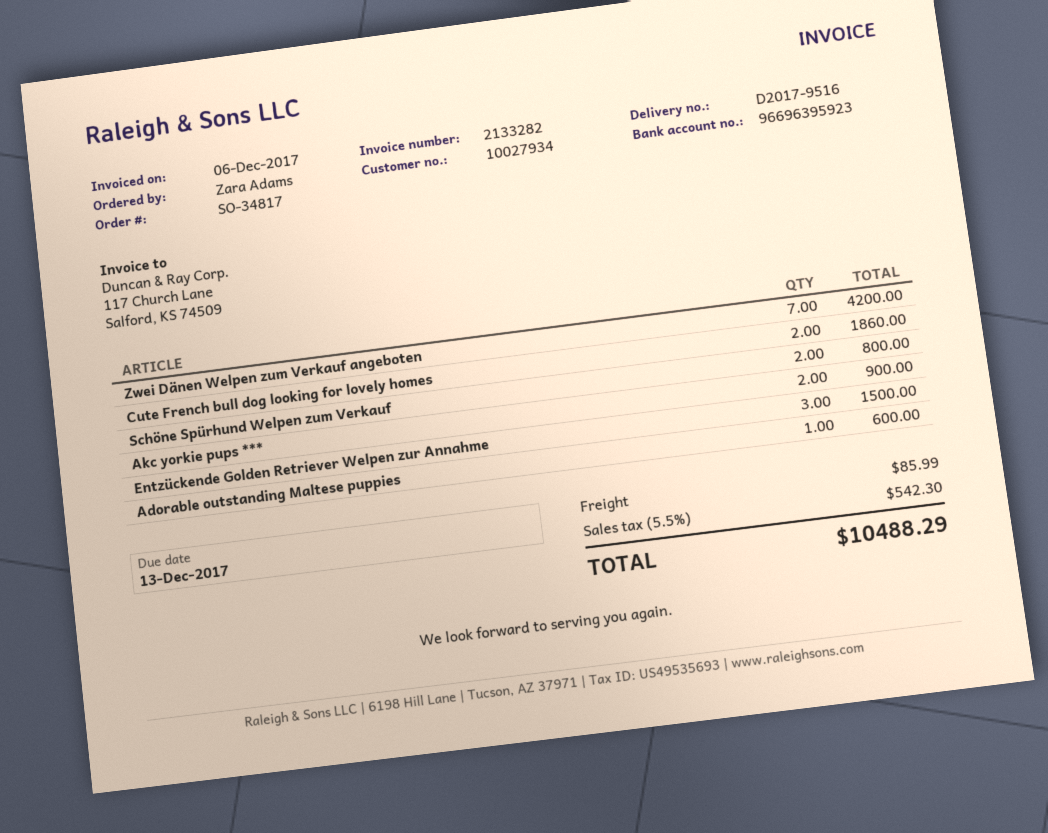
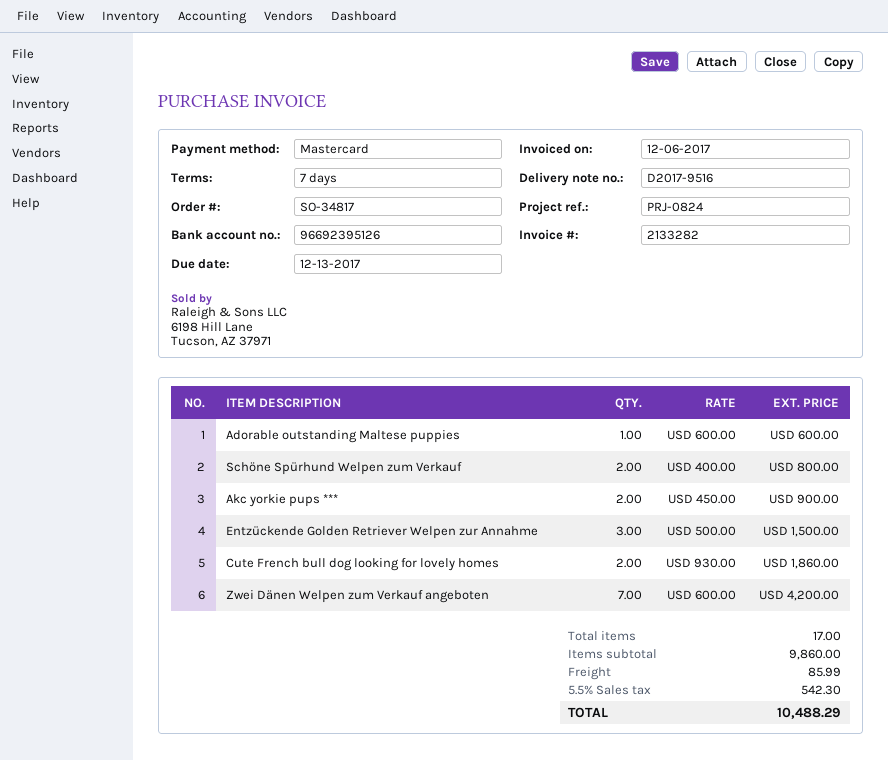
bank account: 96696395923 -> 96692395126

